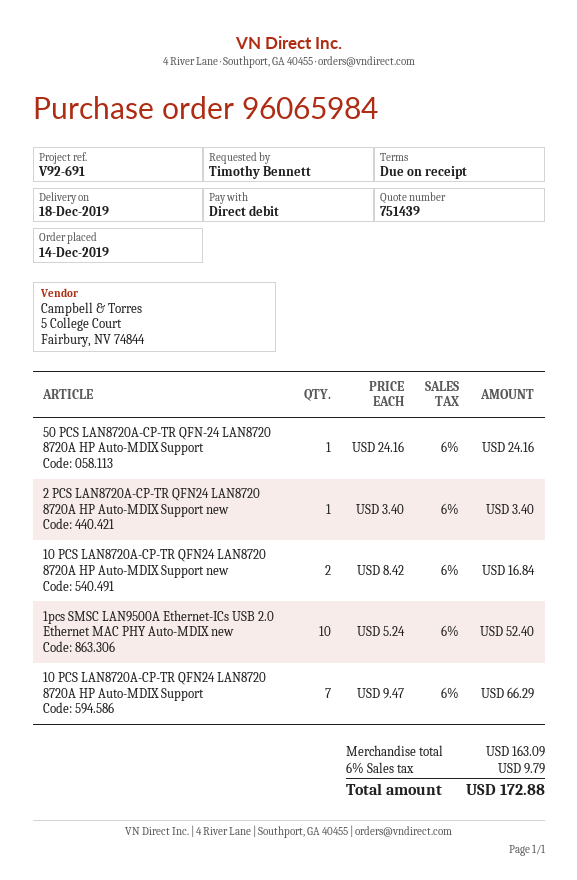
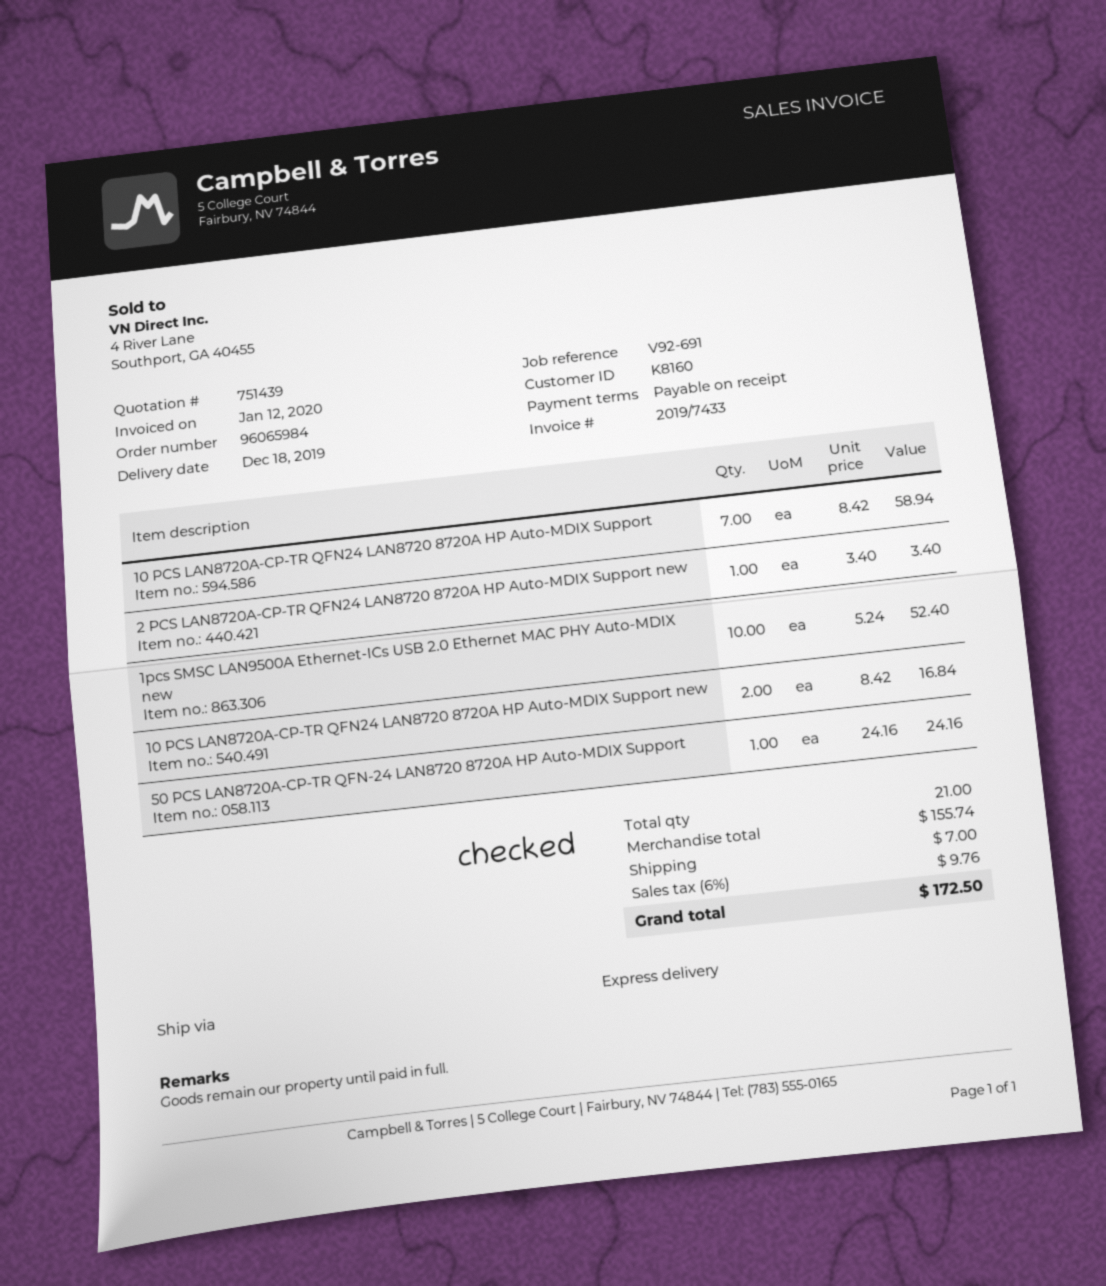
10 PCS LAN8720A-CP-TR QFN24 LAN8720 8720A HP Auto-MDIX Support: 7 x 9.47 = 66.29 -> 7 x 8.42 = 58.94
subtotal: 163.09 -> 155.74
shipping: none -> 7.00
tax: 6% = 9.79 -> 6% = 9.76
total: 172.88 -> 172.50

